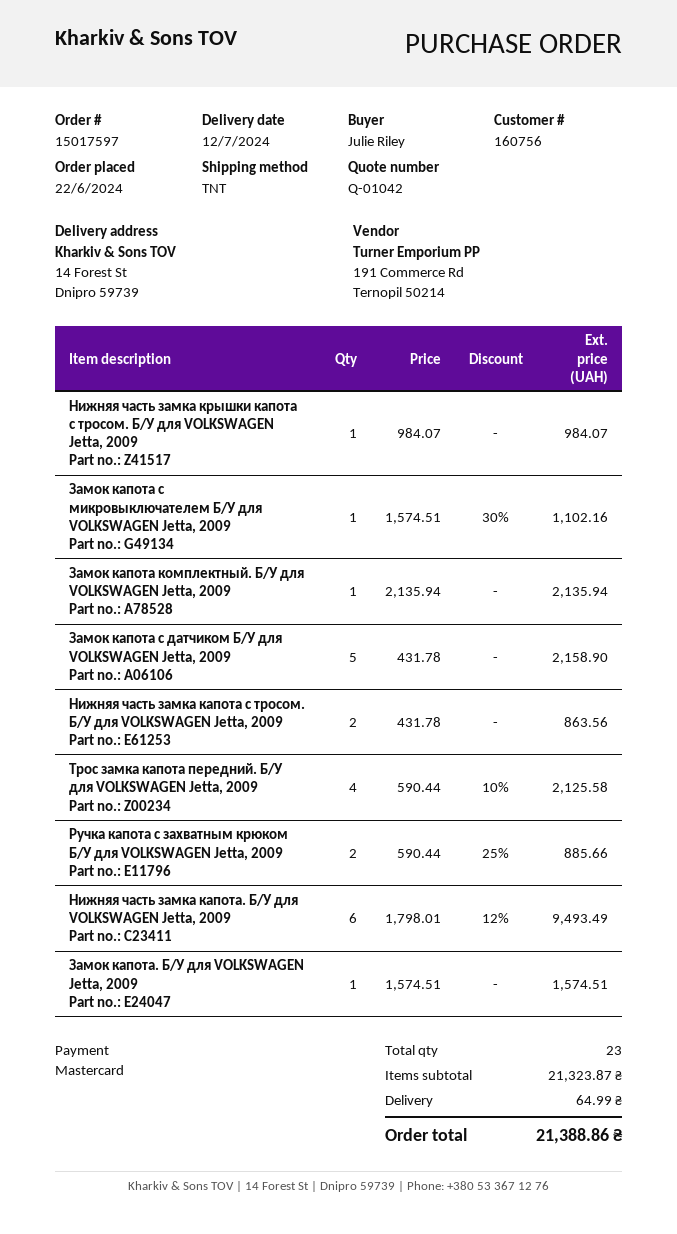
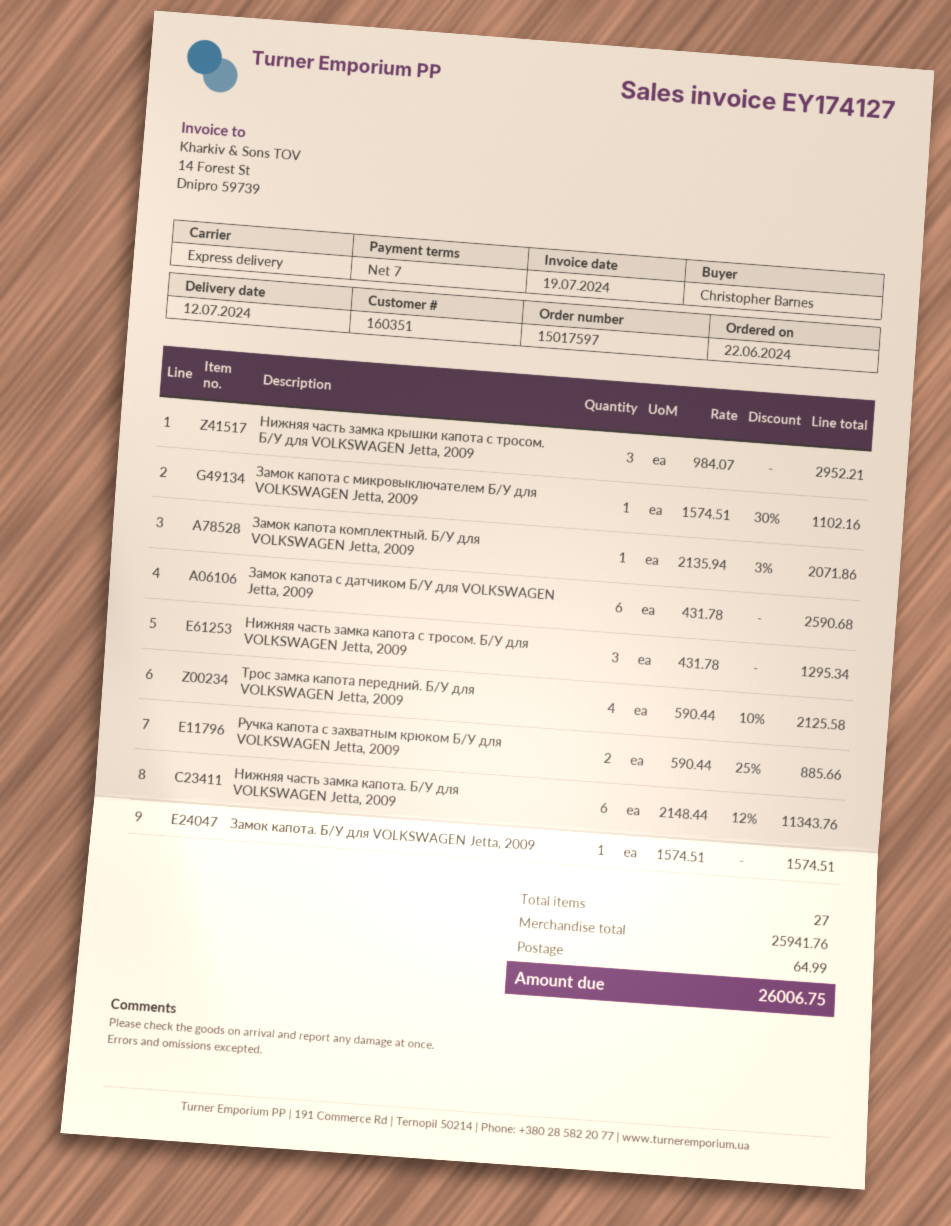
customer number: 160756 -> 160351
ordered by: Julie Riley -> Christopher Barnes
shipping method: TNT -> express
Нижняя часть замка крышки капота с тросом. Б/У для VOLKSWAGEN Jetta, 2009: 1 x 984.07 = 984.07 -> 3 x 984.07 = 2952.21
Замок капота комплектный. Б/У для VOLKSWAGEN Jetta, 2009: 1 x 2135.94 = 2135.94 -> 1 x 2135.94 - 3% = 2071.86
Замок капота с датчиком Б/У для VOLKSWAGEN Jetta, 2009: 5 x 431.78 = 2158.90 -> 6 x 431.78 = 2590.68
Нижняя часть замка капота с тросом. Б/У для VOLKSWAGEN Jetta, 2009: 2 x 431.78 = 863.56 -> 3 x 431.78 = 1295.34
Нижняя часть замка капота. Б/У для VOLKSWAGEN Jetta, 2009: 6 x 1798.01 - 12% = 9493.49 -> 6 x 2148.44 - 12% = 11343.76
total quantity: 23 -> 27
subtotal: 21323.87 -> 25941.76
total: 21388.86 -> 26006.75

